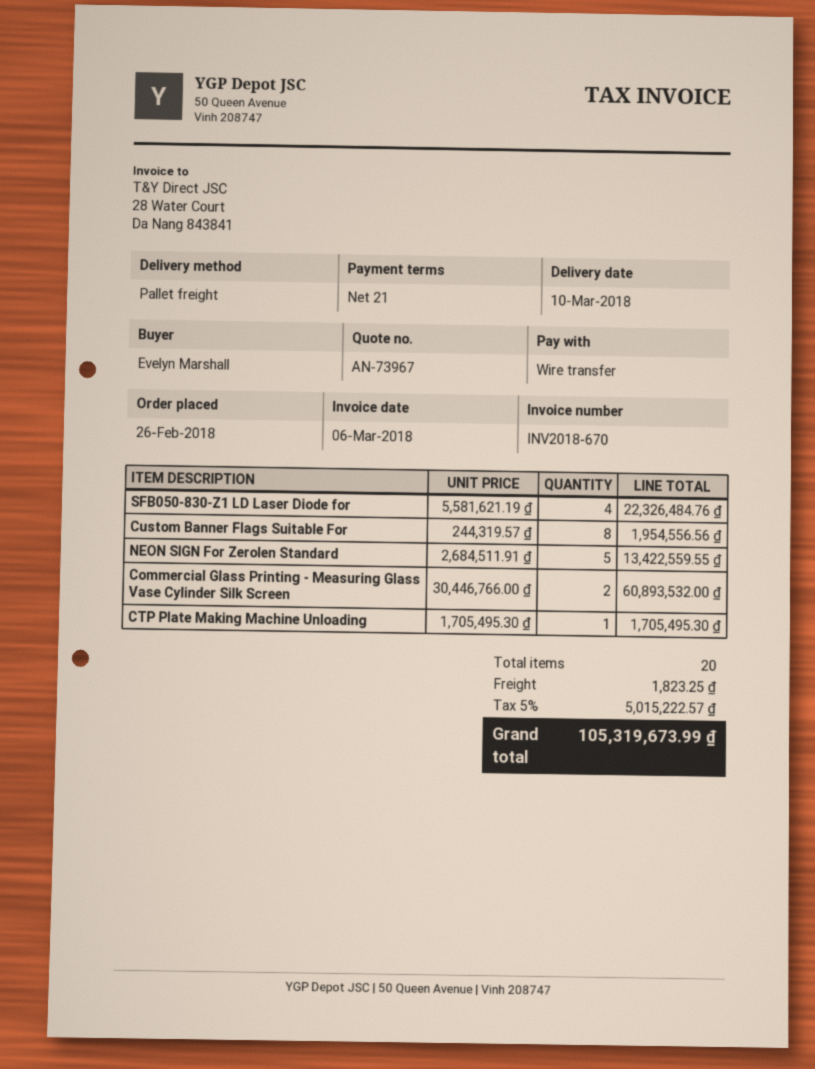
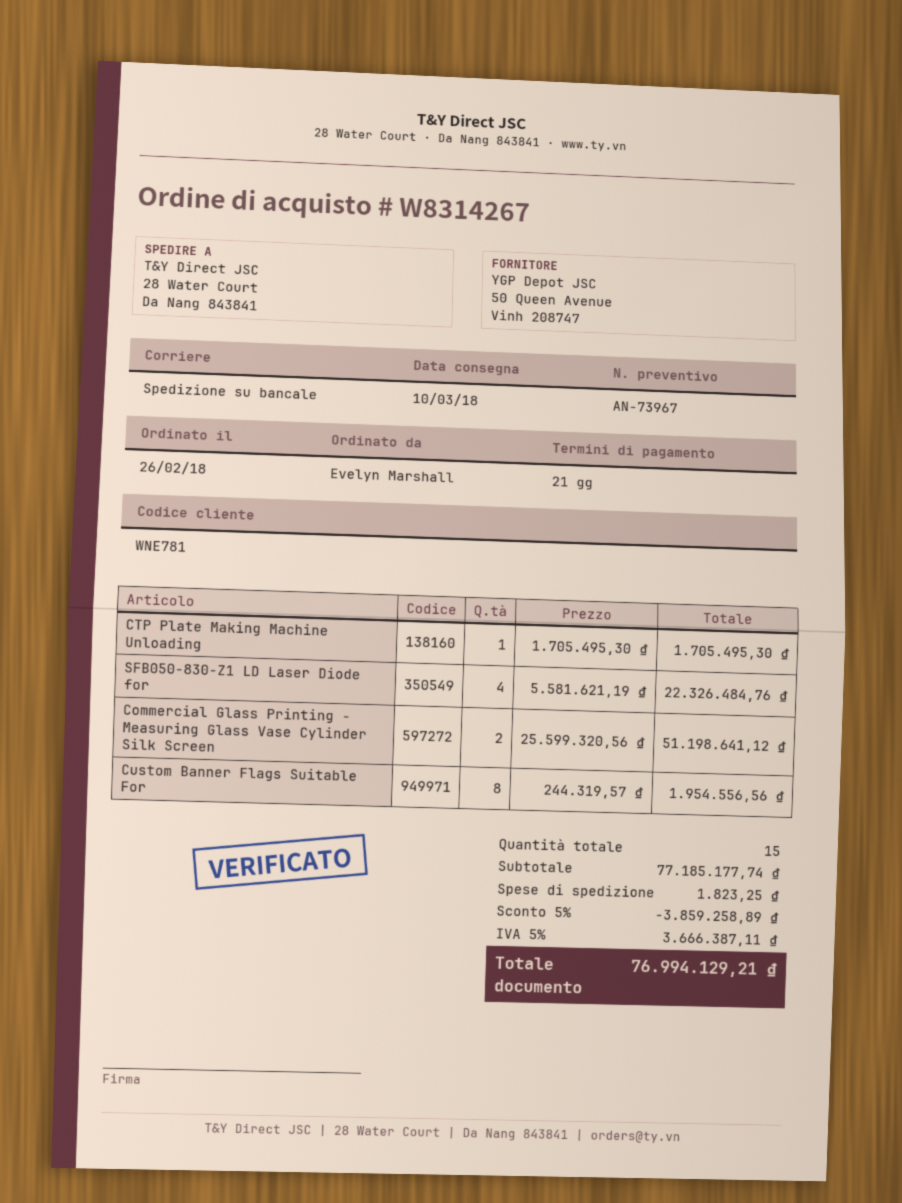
NEON SIGN For Zerolen Standard: 5 x 2684511.91 = 13422559.55 -> none
Commercial Glass Printing - Measuring Glass Vase Cylinder Silk Screen: 2 x 30446766.00 = 60893532.00 -> 2 x 25599320.56 = 51198641.12
total quantity: 20 -> 15
discount: none -> 5% = 3859258.89
tax: 5% = 5015222.57 -> 5% = 3666387.11
total: 105319673.99 -> 76994129.21

